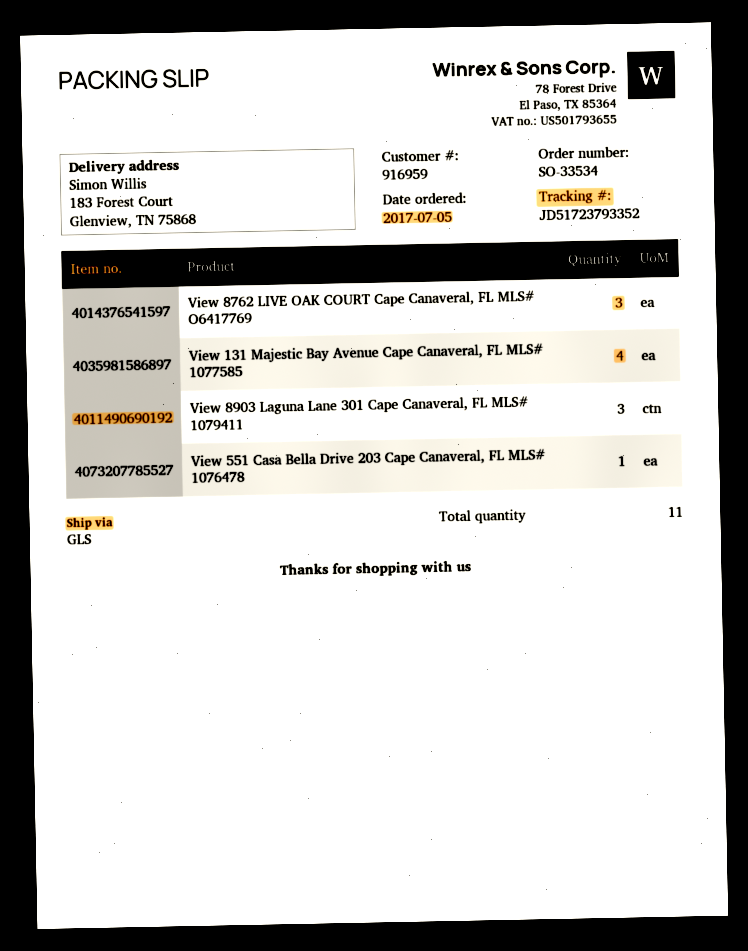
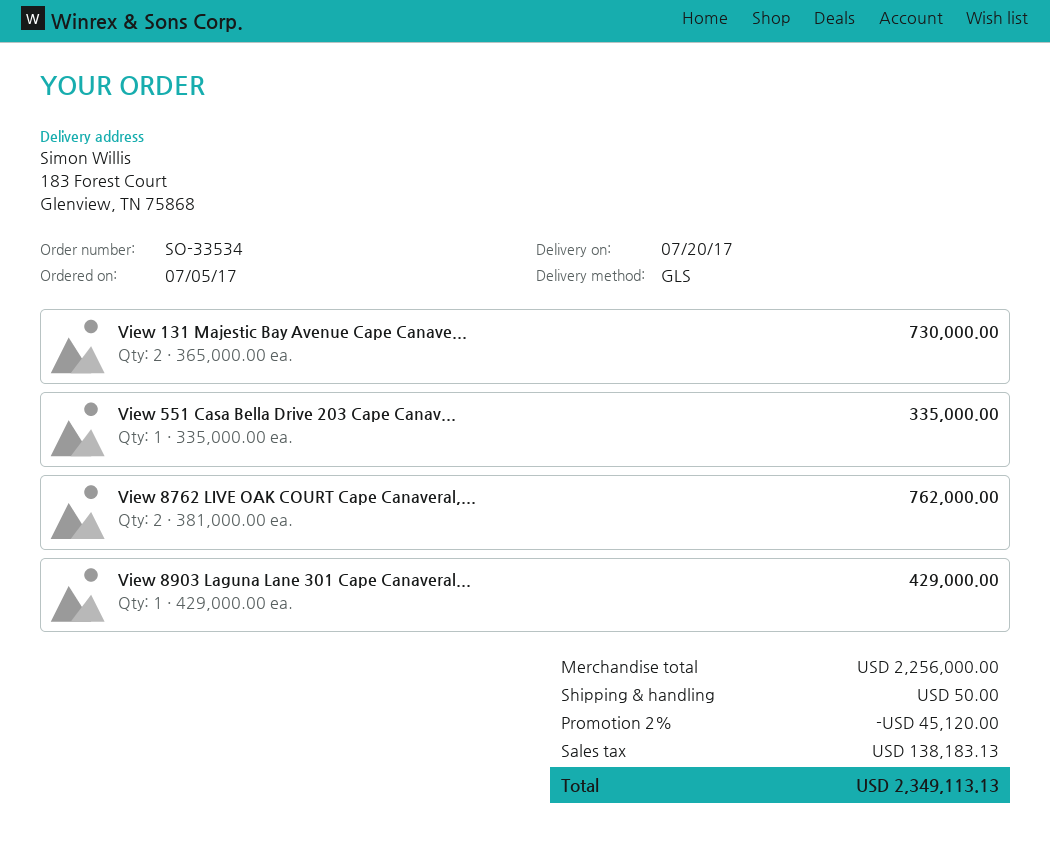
View 8762 LIVE OAK COURT Cape Canaveral, FL MLS# O6417769: 3 -> 2
View 131 Majestic Bay Avenue Cape Canaveral, FL MLS# 1077585: 4 -> 2
View 8903 Laguna Lane 301 Cape Canaveral, FL MLS# 1079411: 3 -> 1

